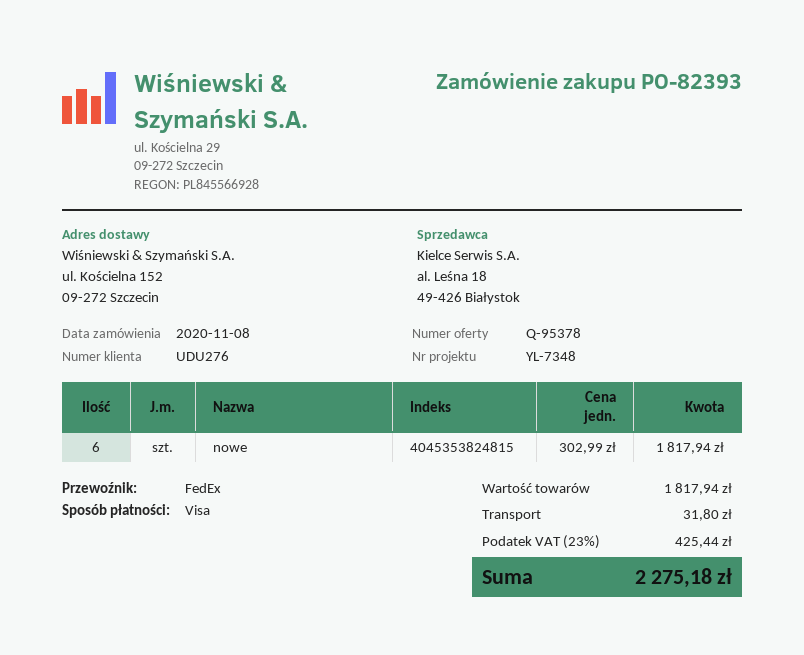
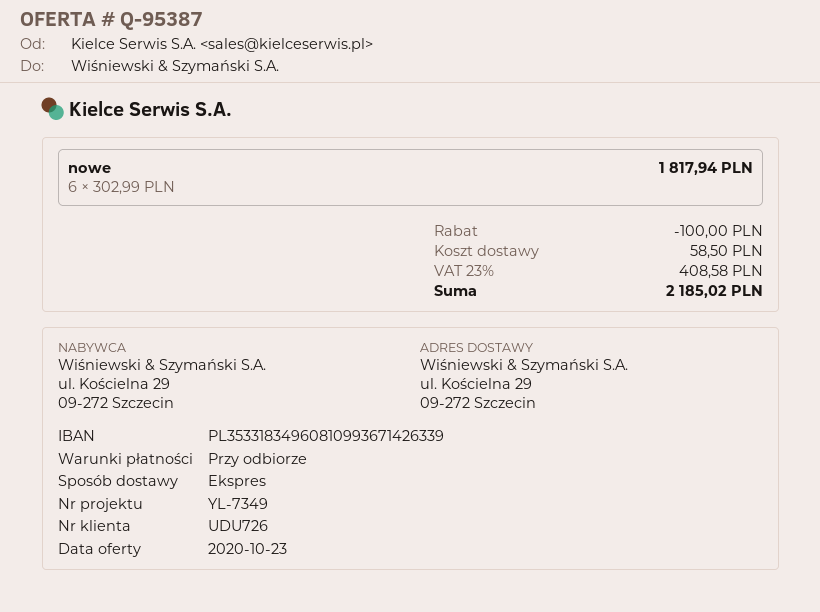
quote number: Q-95378 -> Q-95387
customer number: UDU276 -> UDU726
reference: YL-7348 -> YL-7349
shipping method: FedEx -> express
ship to: ul. Kościelna 152, 09-272 Szczecin -> ul. Kościelna 29, 09-272 Szczecin
discount: none -> 100.00
shipping: 31.80 -> 58.50
tax: 23% = 425.44 -> 23% = 408.58
total: 2275.18 -> 2185.02

